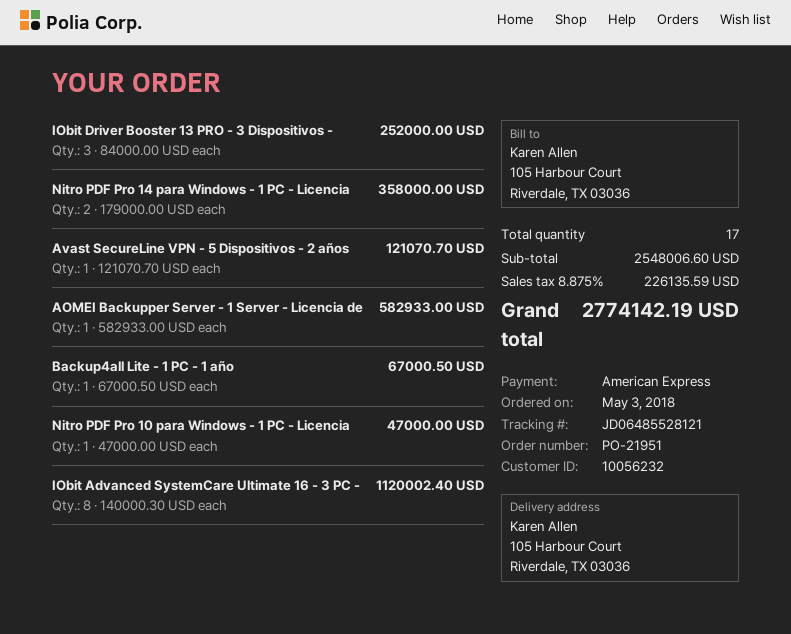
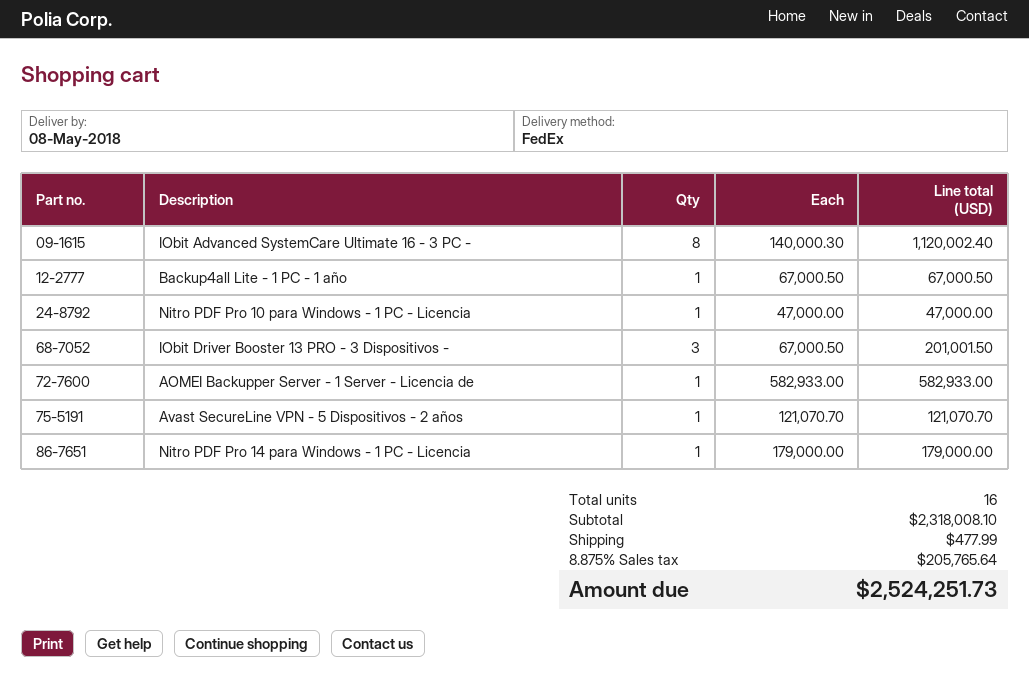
IObit Driver Booster 13 PRO - 3 Dispositivos -: 3 x 84000.00 = 252000.00 -> 3 x 67000.50 = 201001.50
Nitro PDF Pro 14 para Windows - 1 PC - Licencia: 2 x 179000.00 = 358000.00 -> 1 x 179000.00 = 179000.00
total quantity: 17 -> 16
subtotal: 2548006.60 -> 2318008.10
shipping: none -> 477.99
tax: 8.875% = 226135.59 -> 8.875% = 205765.64
total: 2774142.19 -> 2524251.73

